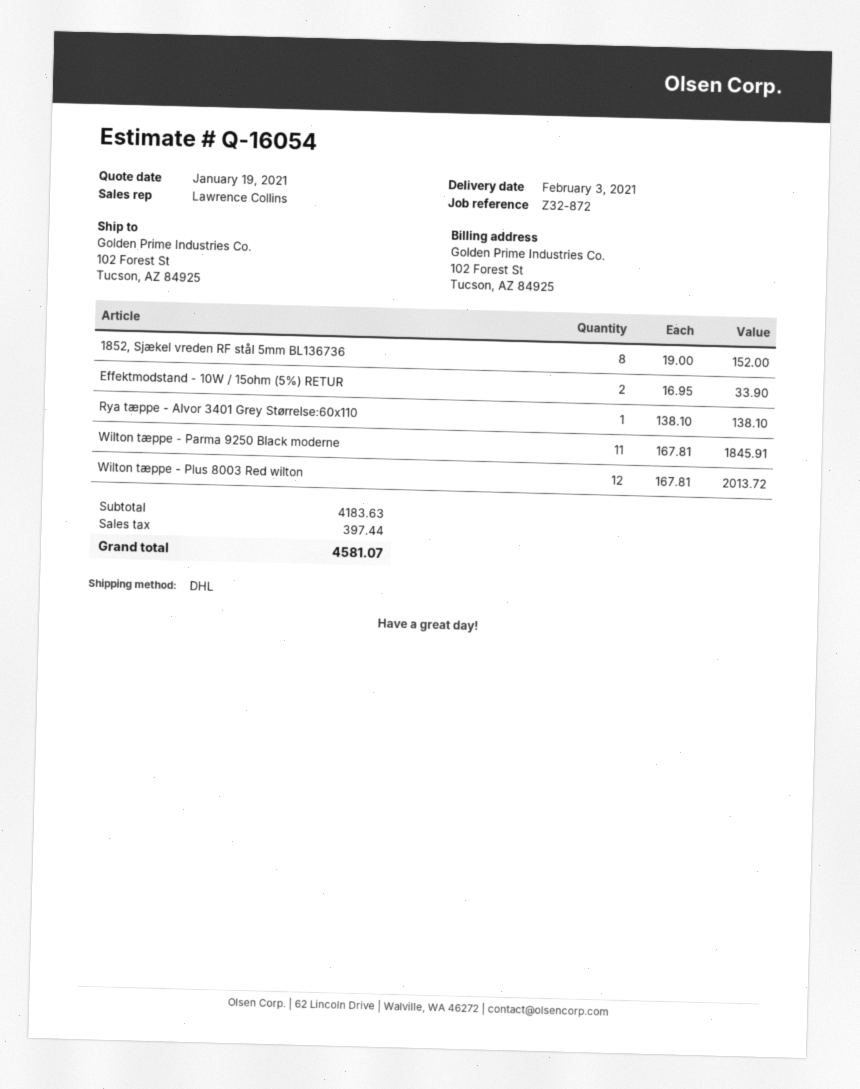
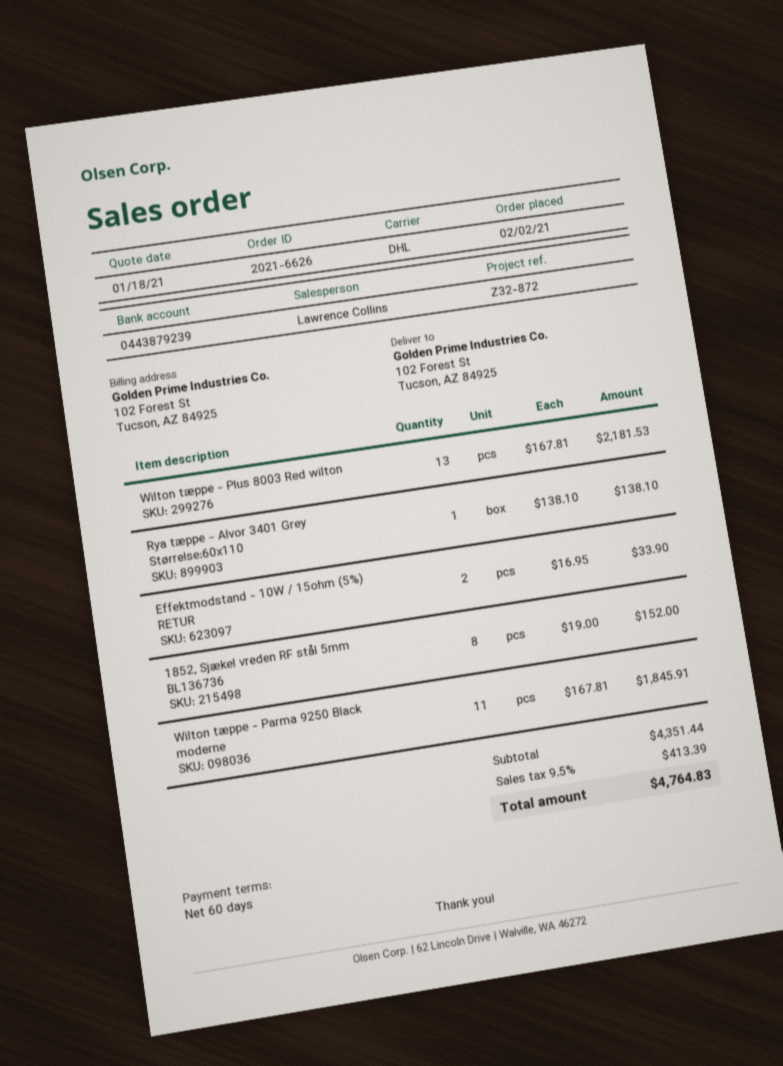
quote date: 2021-01-19 -> 2021-01-18
Wilton tæppe - Plus 8003 Red wilton: 12 x 167.81 = 2013.72 -> 13 x 167.81 = 2181.53
subtotal: 4183.63 -> 4351.44
tax: 397.44 -> 413.39
total: 4581.07 -> 4764.83

